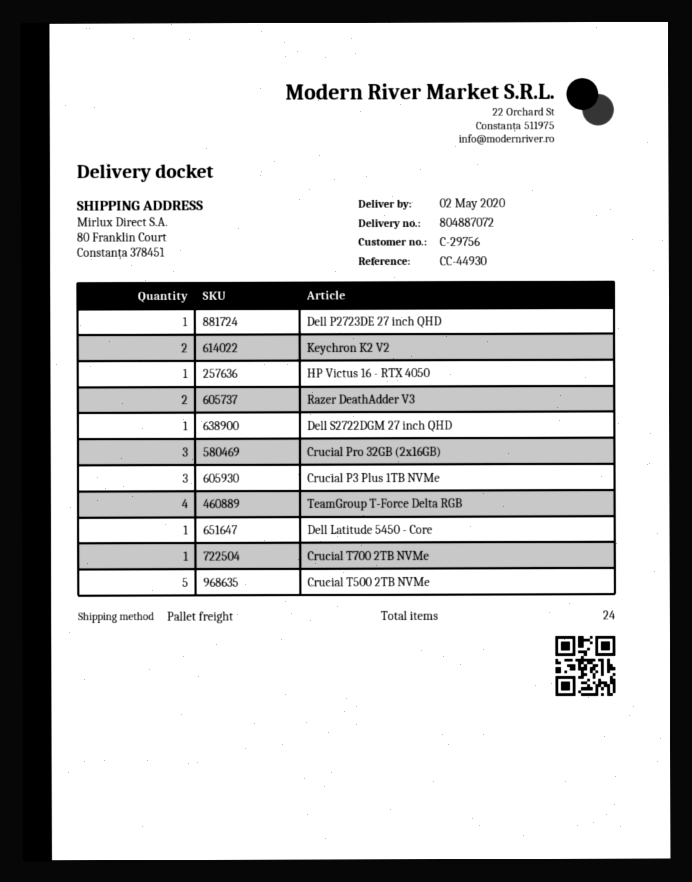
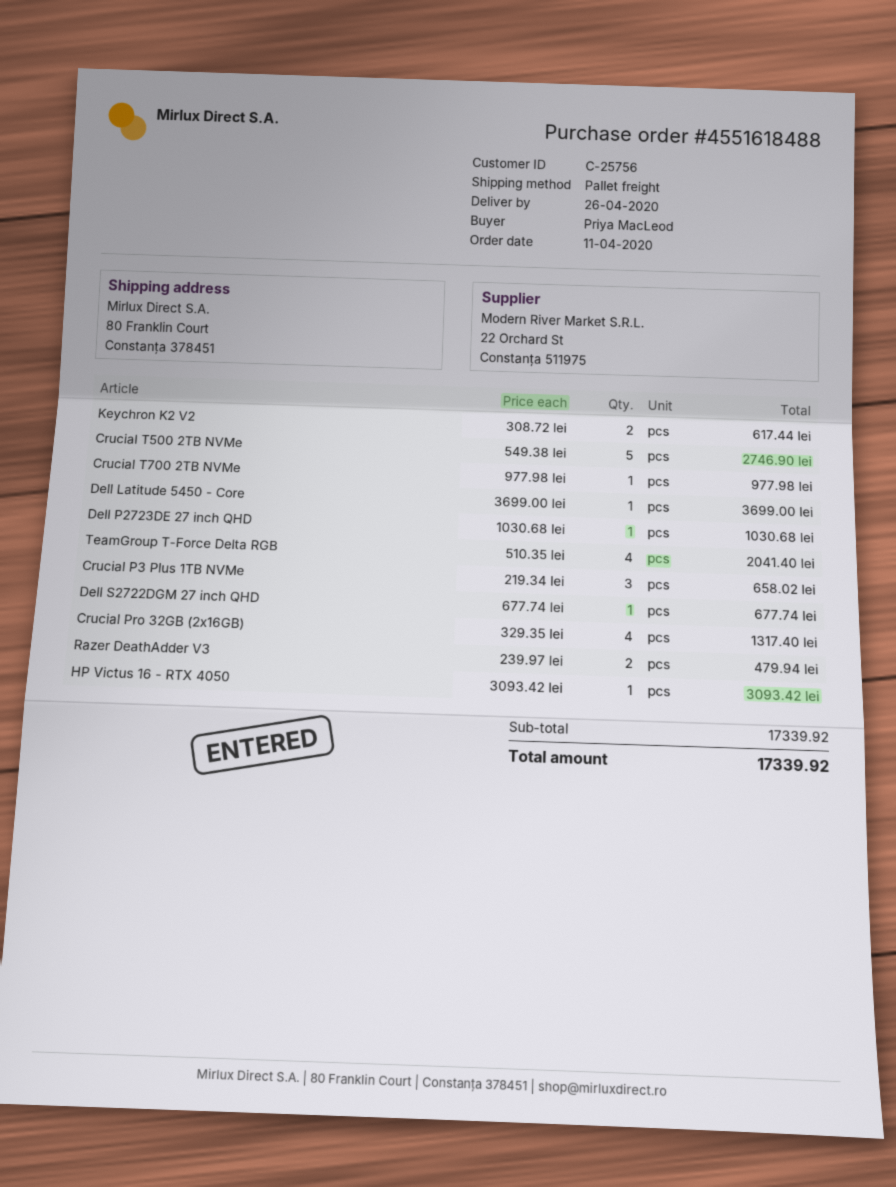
delivery date: 2020-05-02 -> 2020-04-26
customer number: C-29756 -> C-25756
Crucial Pro 32GB (2x16GB): 3 -> 4

